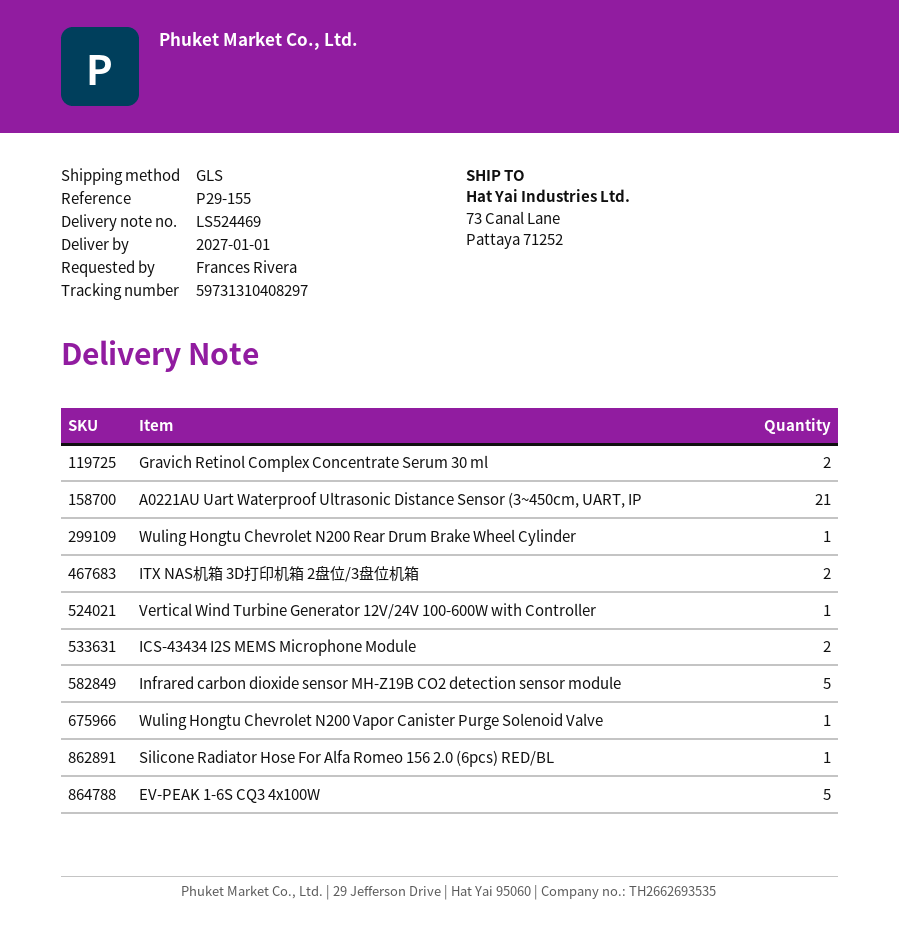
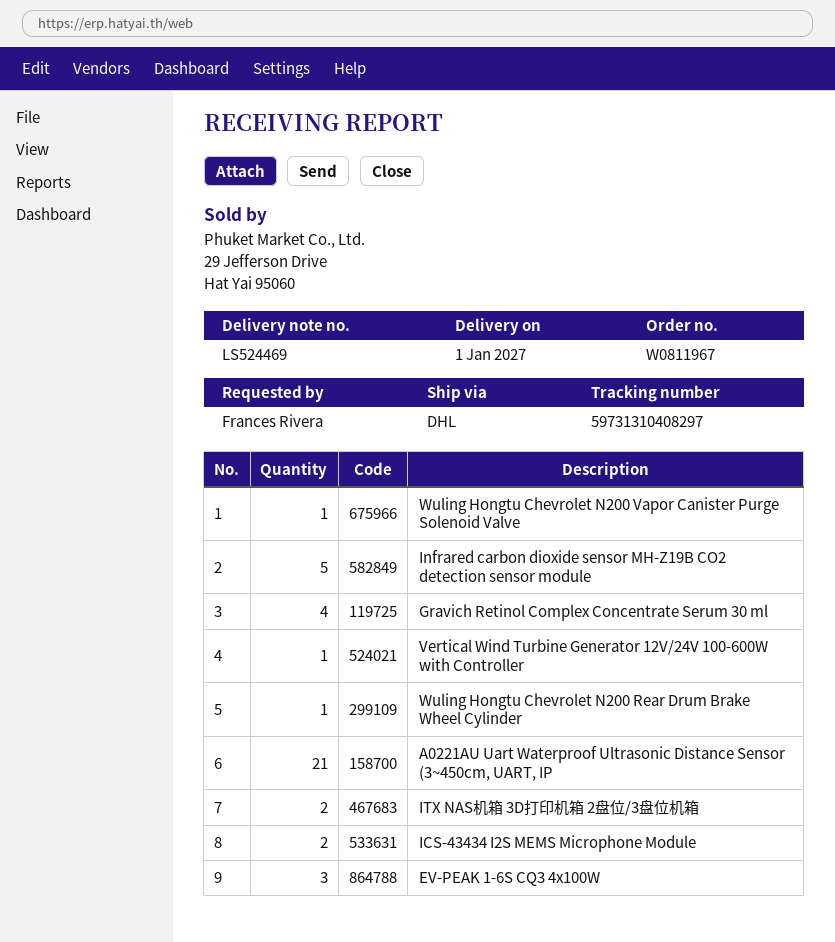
shipping method: GLS -> DHL
Gravich Retinol Complex Concentrate Serum 30 ml: 2 -> 4
Silicone Radiator Hose For Alfa Romeo 156 2.0 (6pcs) RED/BL: 1 -> none
EV-PEAK 1-6S CQ3 4x100W: 5 -> 3

